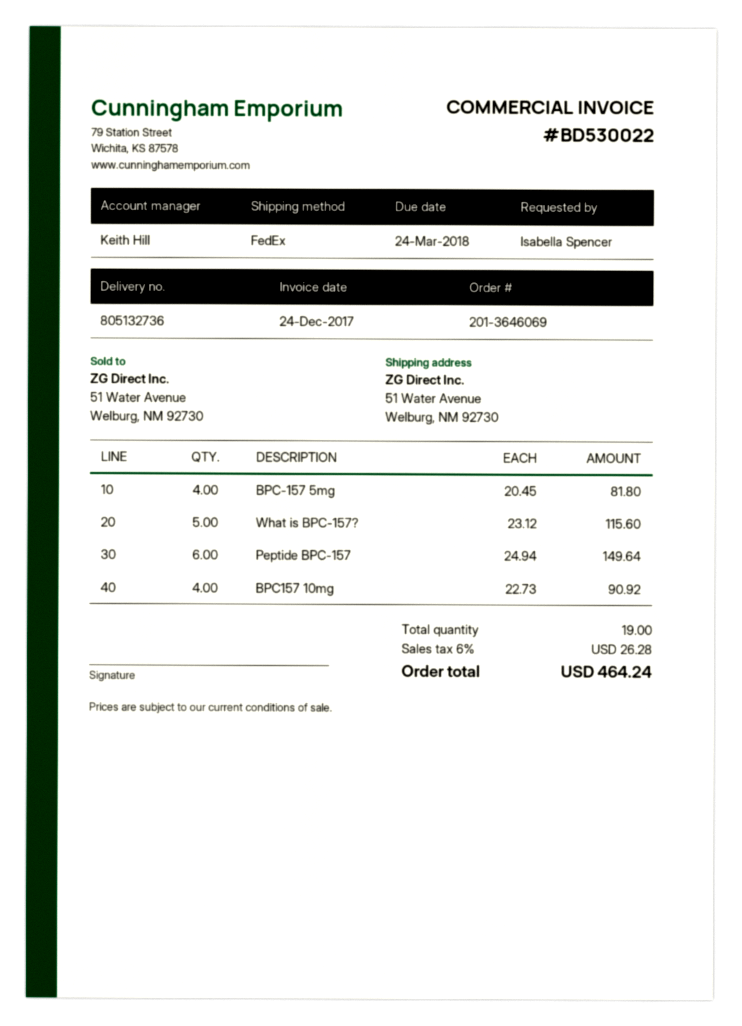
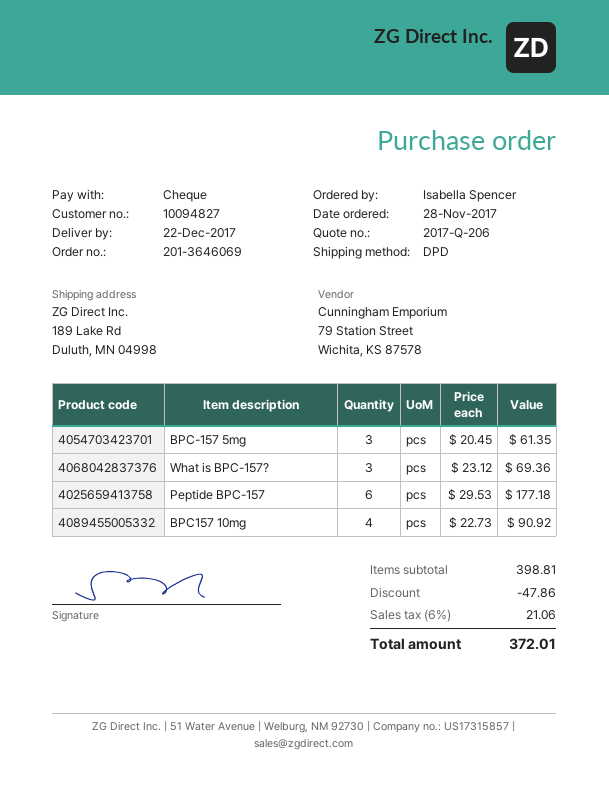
shipping method: FedEx -> DPD
ship to: 51 Water Avenue, Welburg, NM 92730 -> 189 Lake Rd, Duluth, MN 04998
BPC-157 5mg: 4 x 20.45 = 81.80 -> 3 x 20.45 = 61.35
What is BPC-157?: 5 x 23.12 = 115.60 -> 3 x 23.12 = 69.36
Peptide BPC-157: 6 x 24.94 = 149.64 -> 6 x 29.53 = 177.18
discount: none -> 47.86
tax: 6% = 26.28 -> 6% = 21.06
total: 464.24 -> 372.01

